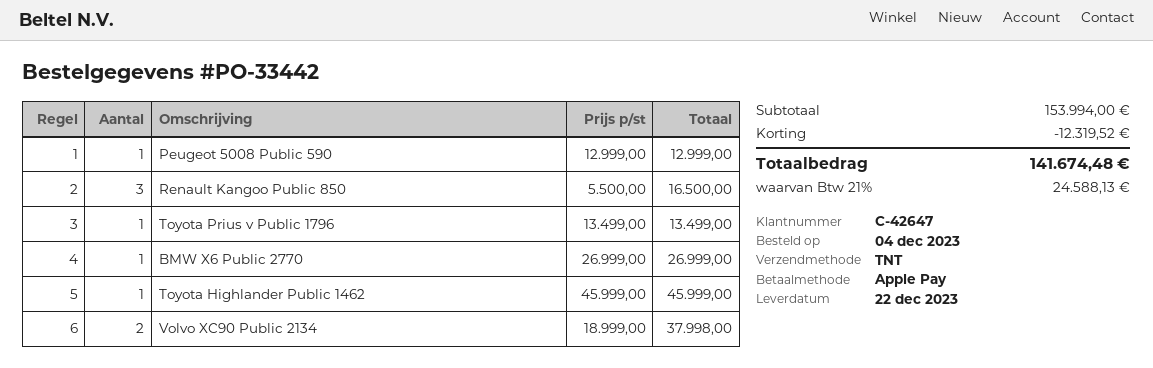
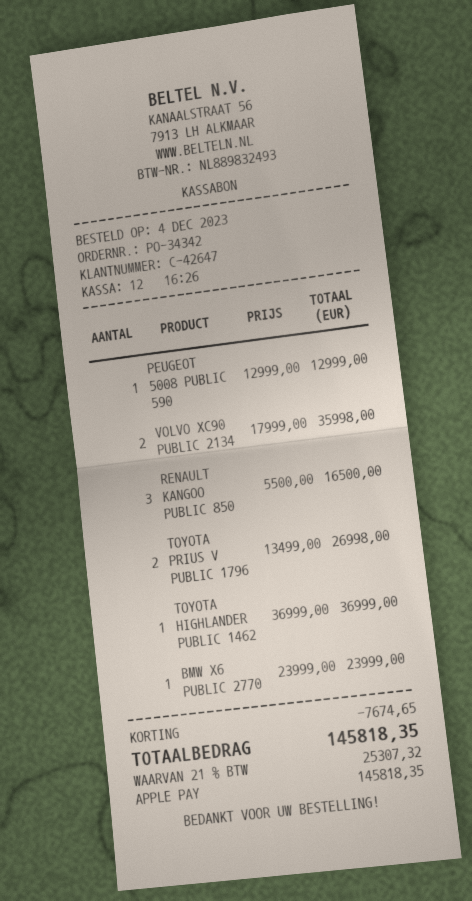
order number: PO-33442 -> PO-34342
Toyota Prius v Public 1796: 1 x 13499.00 = 13499.00 -> 2 x 13499.00 = 26998.00
BMW X6 Public 2770: 1 x 26999.00 = 26999.00 -> 1 x 23999.00 = 23999.00
Toyota Highlander Public 1462: 1 x 45999.00 = 45999.00 -> 1 x 36999.00 = 36999.00
Volvo XC90 Public 2134: 2 x 18999.00 = 37998.00 -> 2 x 17999.00 = 35998.00
discount: 12319.52 -> 7674.65
tax: 21% = 24588.13 -> 21% = 25307.32
total: 141674.48 -> 145818.35

